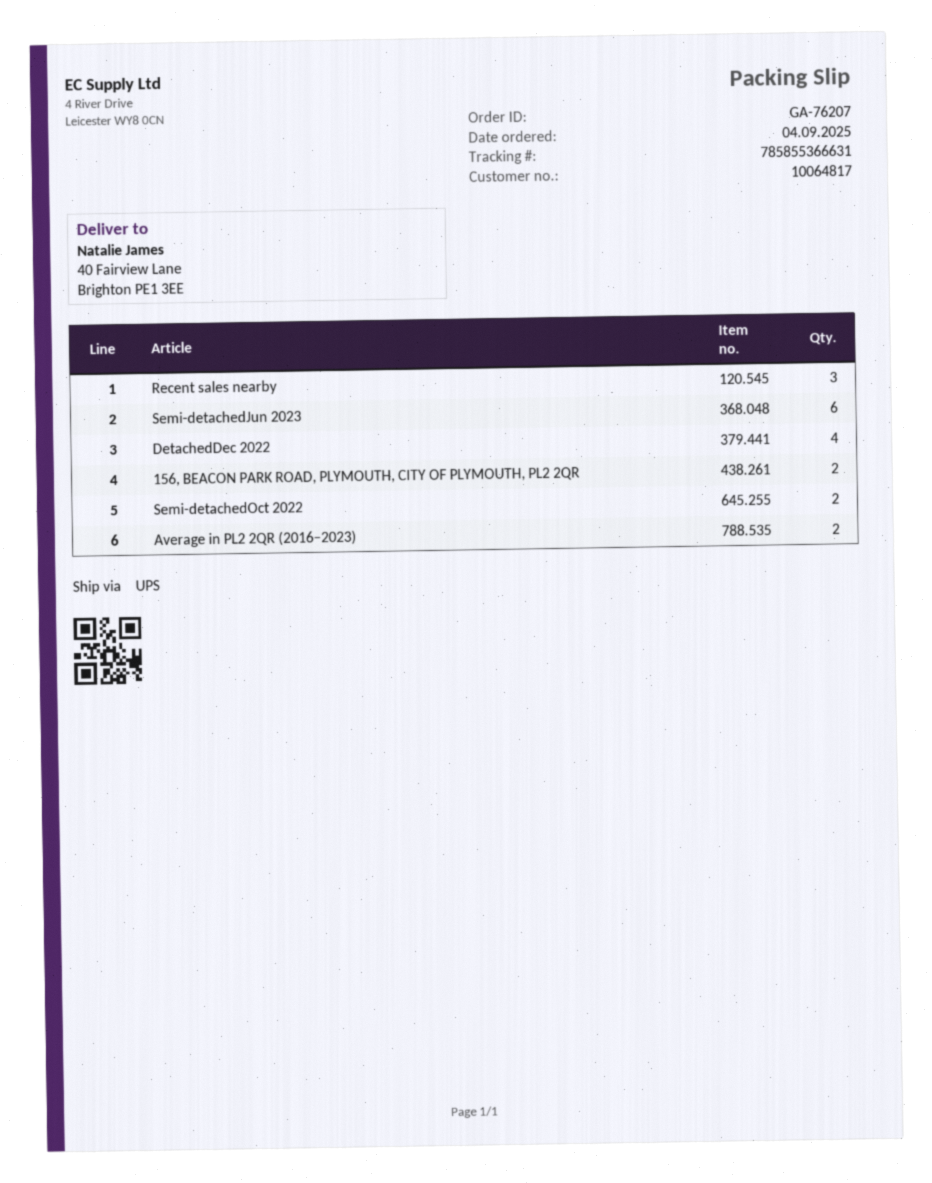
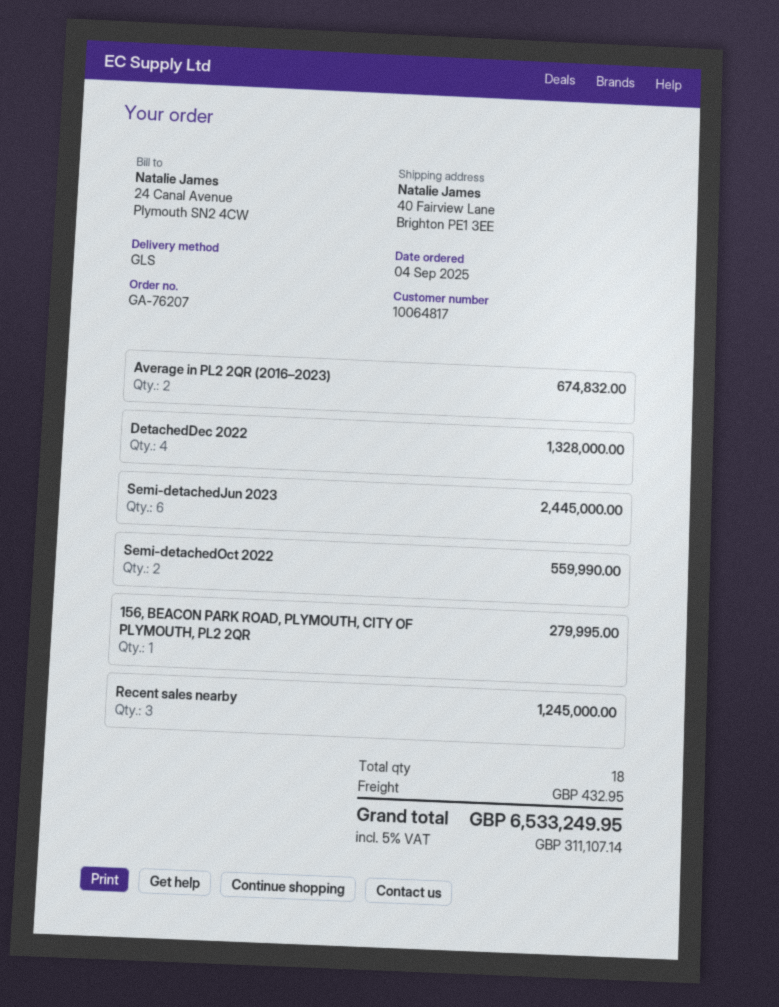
shipping method: UPS -> GLS
156, BEACON PARK ROAD, PLYMOUTH, CITY OF PLYMOUTH, PL2 2QR: 2 -> 1

